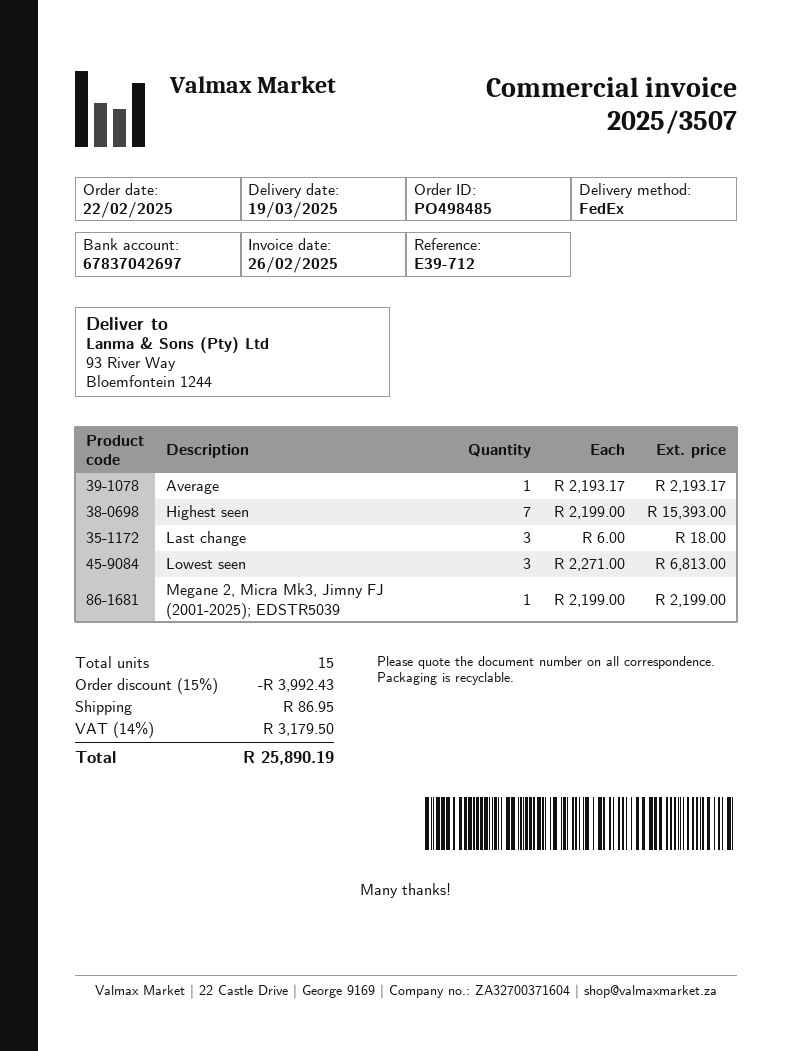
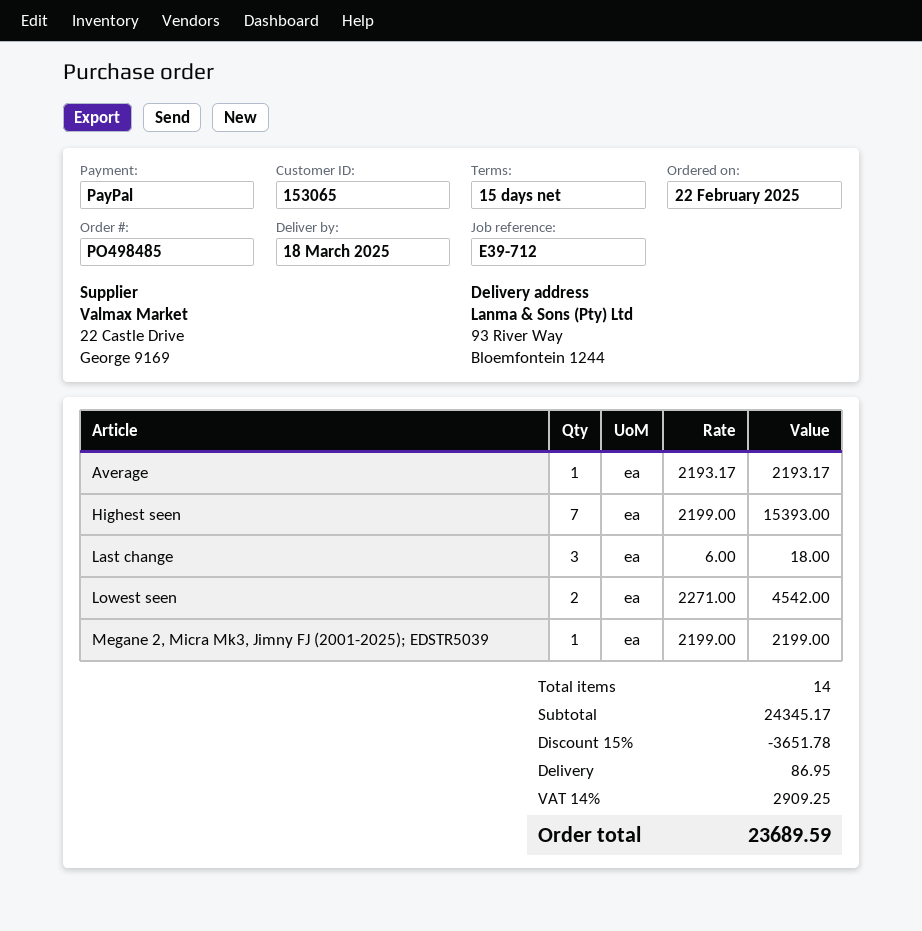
delivery date: 2025-03-19 -> 2025-03-18
Lowest seen: 3 x 2271.00 = 6813.00 -> 2 x 2271.00 = 4542.00
total quantity: 15 -> 14
discount: 15% = 3992.43 -> 15% = 3651.78
tax: 14% = 3179.50 -> 14% = 2909.25
total: 25890.19 -> 23689.59

